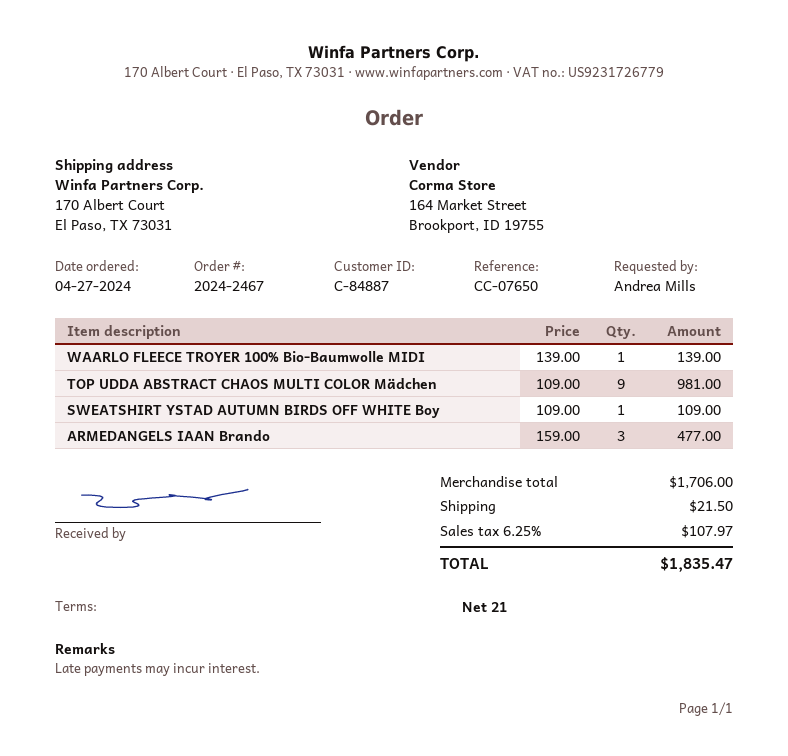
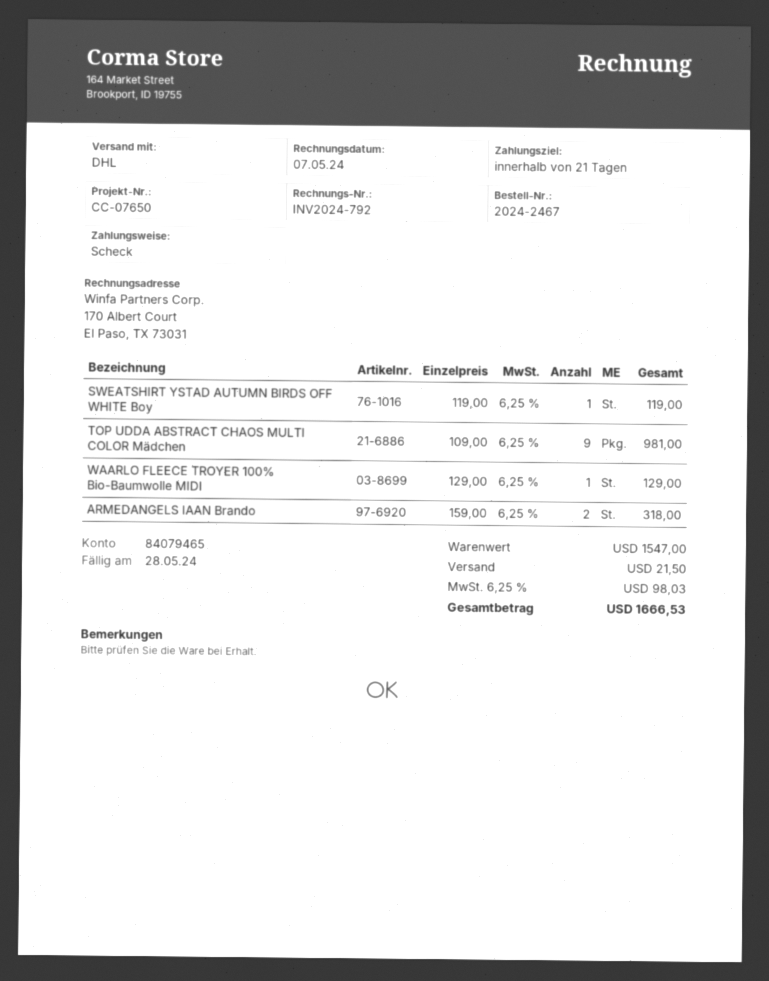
WAARLO FLEECE TROYER 100% Bio-Baumwolle MIDI: 1 x 139.00 = 139.00 -> 1 x 129.00 = 129.00
SWEATSHIRT YSTAD AUTUMN BIRDS OFF WHITE Boy: 1 x 109.00 = 109.00 -> 1 x 119.00 = 119.00
ARMEDANGELS IAAN Brando: 3 x 159.00 = 477.00 -> 2 x 159.00 = 318.00
subtotal: 1706.00 -> 1547.00
tax: 6.25% = 107.97 -> 6.25% = 98.03
total: 1835.47 -> 1666.53

